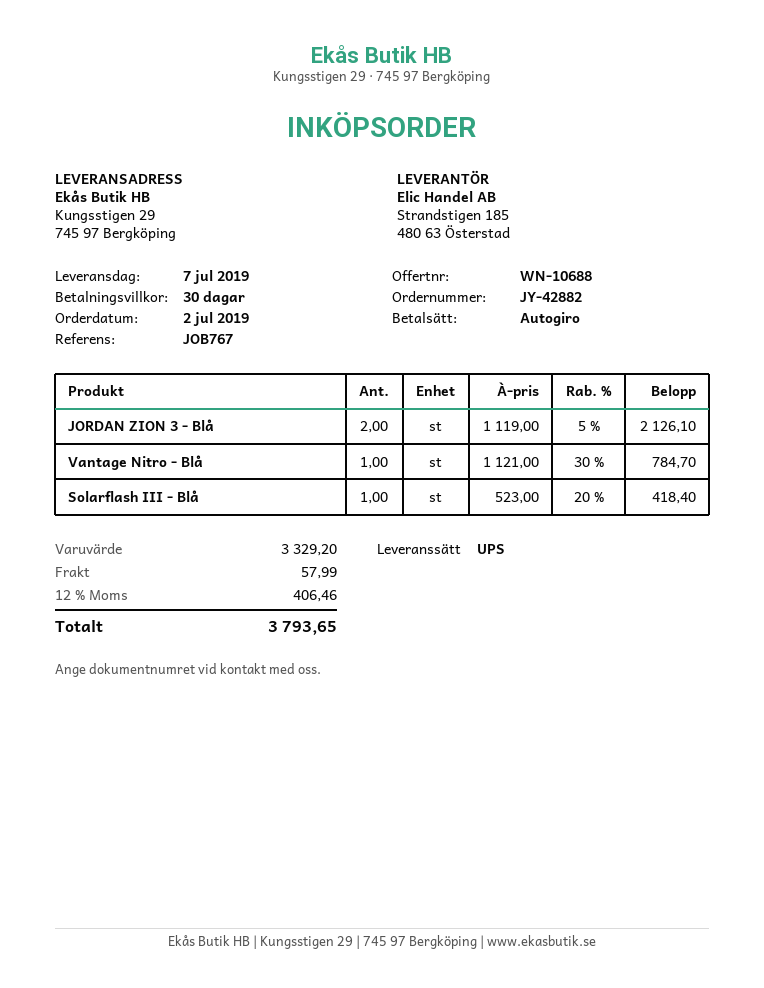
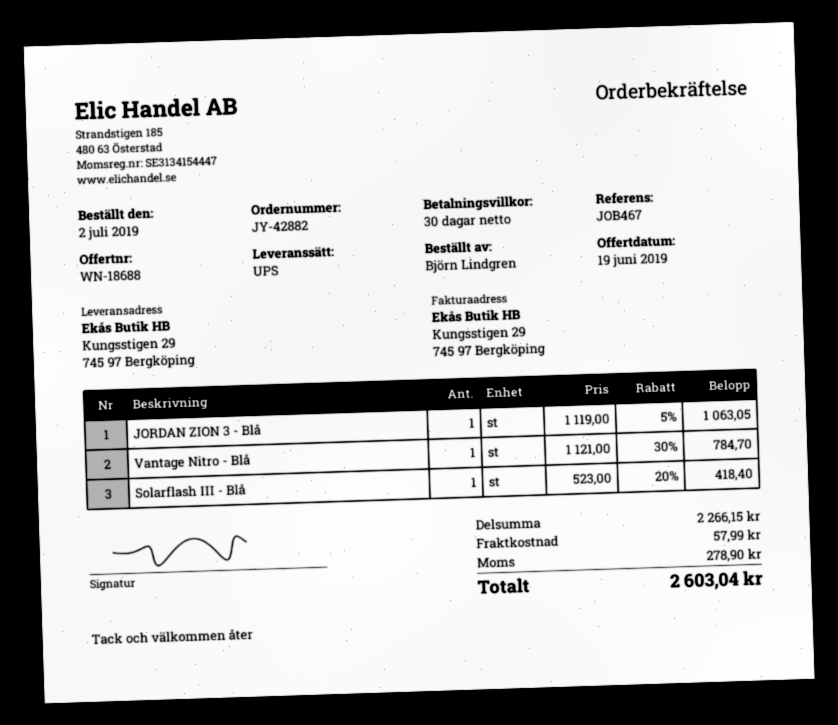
quote number: WN-10688 -> WN-18688
reference: JOB767 -> JOB467
JORDAN ZION 3 - Blå: 2 x 1119.00 - 5% = 2126.10 -> 1 x 1119.00 - 5% = 1063.05
subtotal: 3329.20 -> 2266.15
tax: 406.46 -> 278.90
total: 3793.65 -> 2603.04

